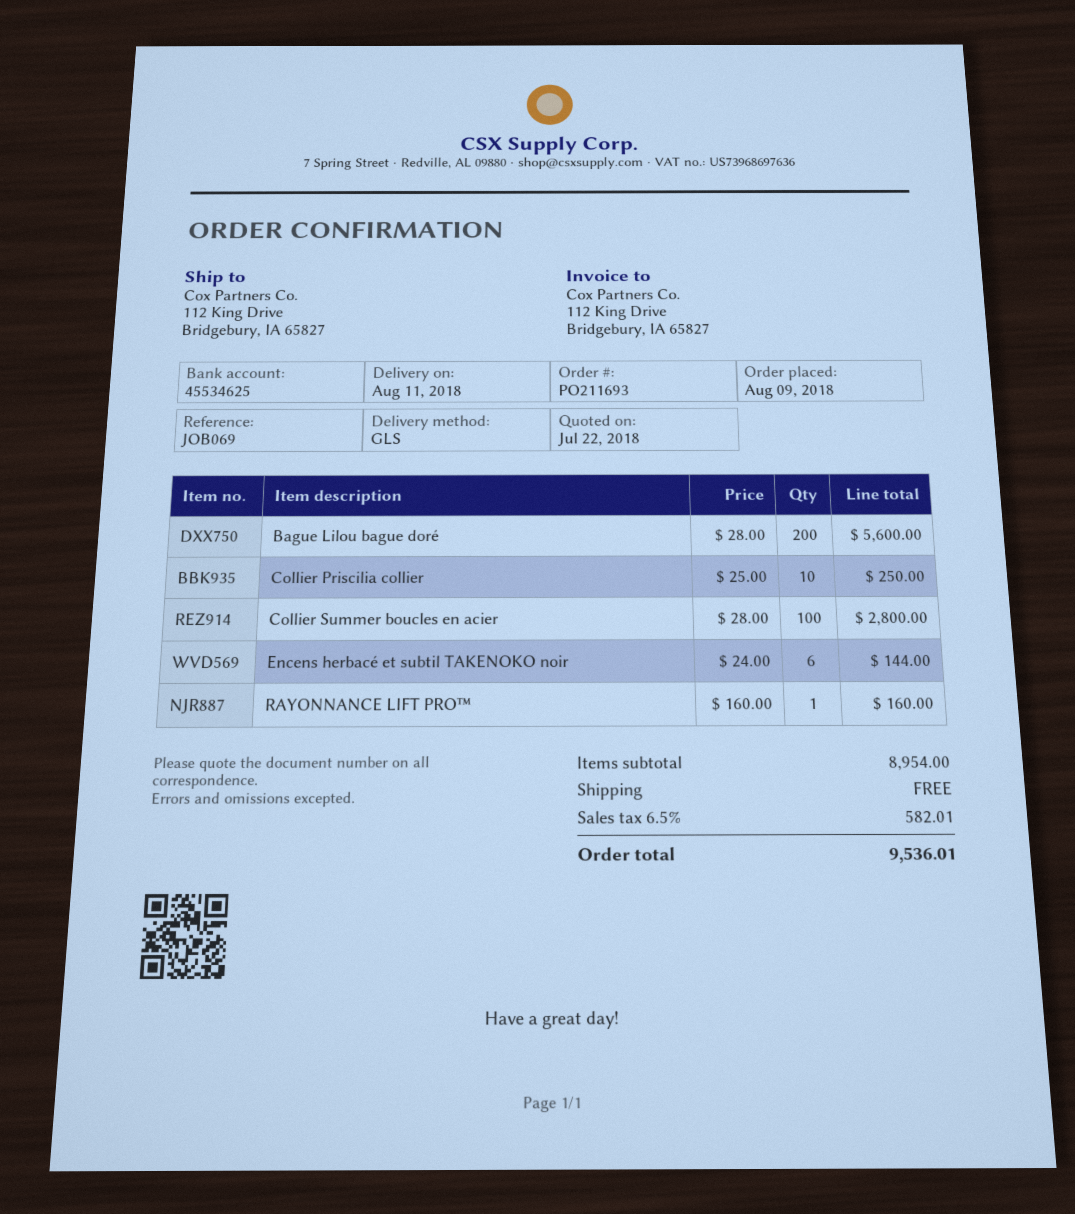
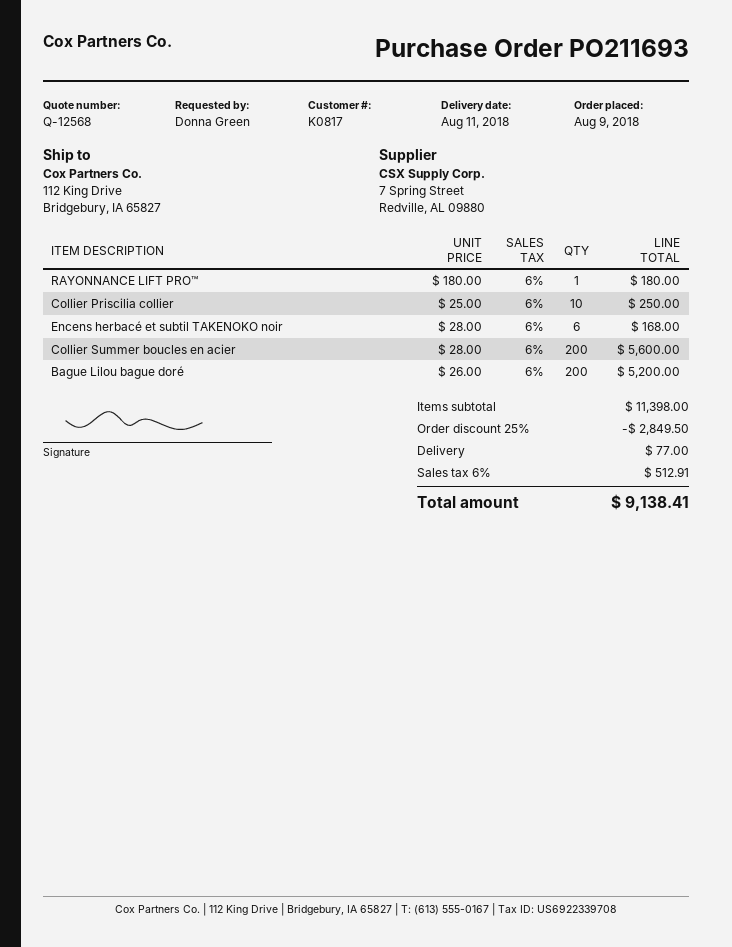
Bague Lilou bague doré: 200 x 28.00 = 5600.00 -> 200 x 26.00 = 5200.00
Collier Summer boucles en acier: 100 x 28.00 = 2800.00 -> 200 x 28.00 = 5600.00
Encens herbacé et subtil TAKENOKO noir: 6 x 24.00 = 144.00 -> 6 x 28.00 = 168.00
RAYONNANCE LIFT PRO™: 1 x 160.00 = 160.00 -> 1 x 180.00 = 180.00
subtotal: 8954.00 -> 11398.00
discount: none -> 25% = 2849.50
shipping: 0.00 -> 77.00
tax: 6.5% = 582.01 -> 6% = 512.91
total: 9536.01 -> 9138.41

